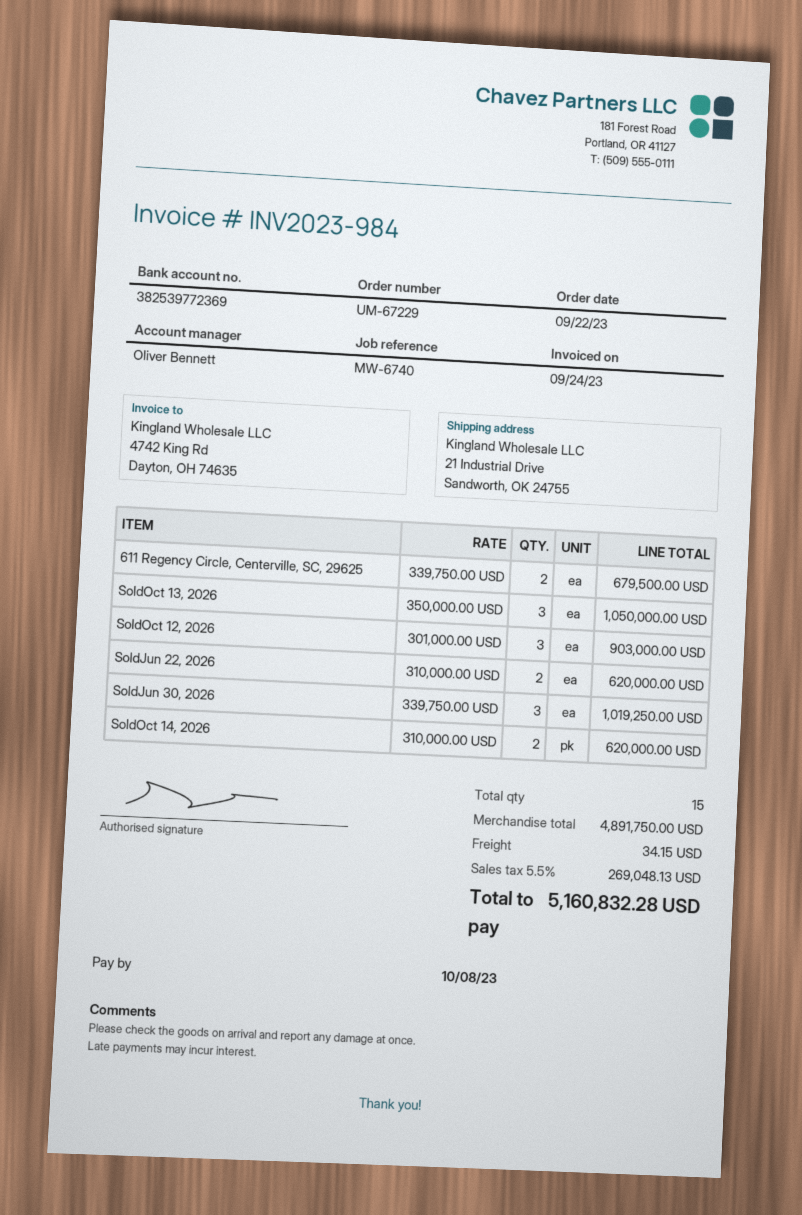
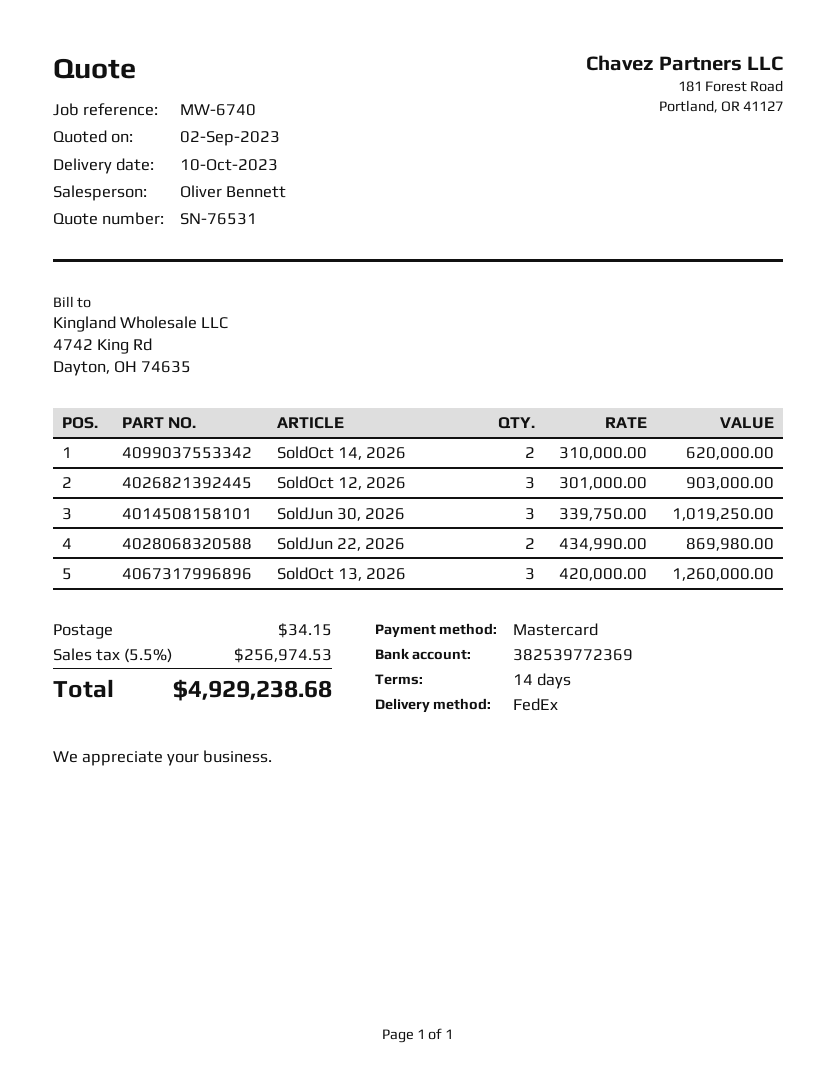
611 Regency Circle, Centerville, SC, 29625: 2 x 339750.00 = 679500.00 -> none
SoldOct 13, 2026: 3 x 350000.00 = 1050000.00 -> 3 x 420000.00 = 1260000.00
SoldJun 22, 2026: 2 x 310000.00 = 620000.00 -> 2 x 434990.00 = 869980.00
tax: 5.5% = 269048.13 -> 5.5% = 256974.53
total: 5160832.28 -> 4929238.68

